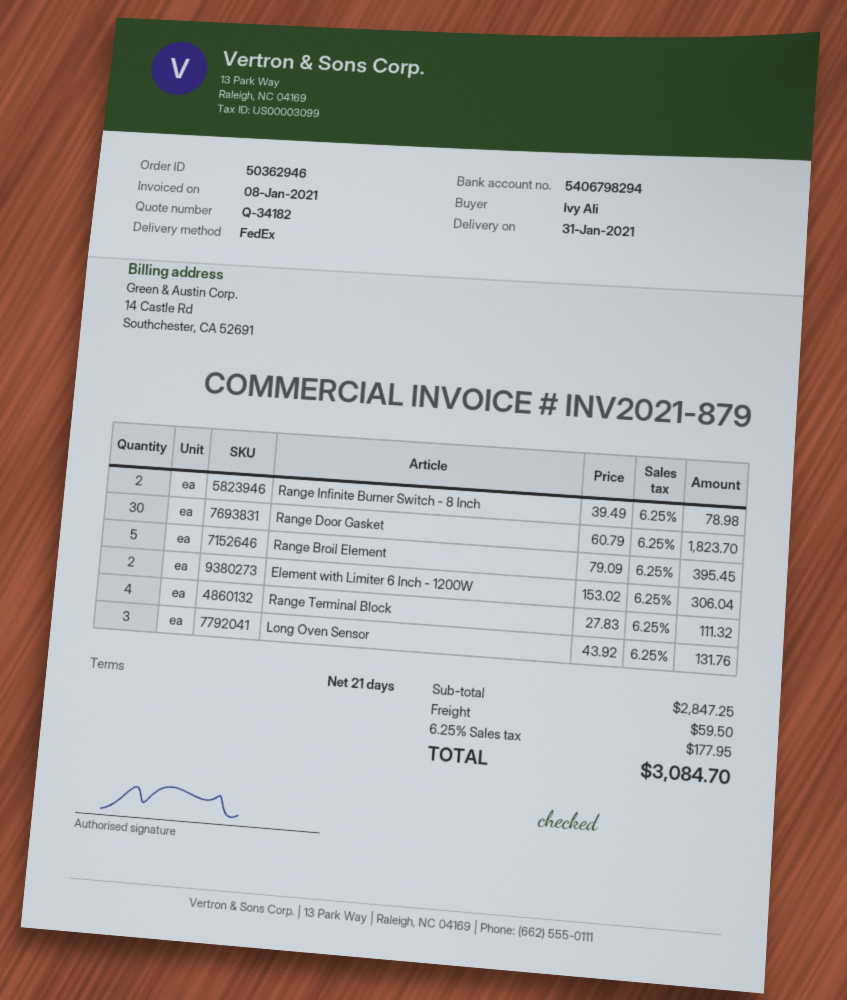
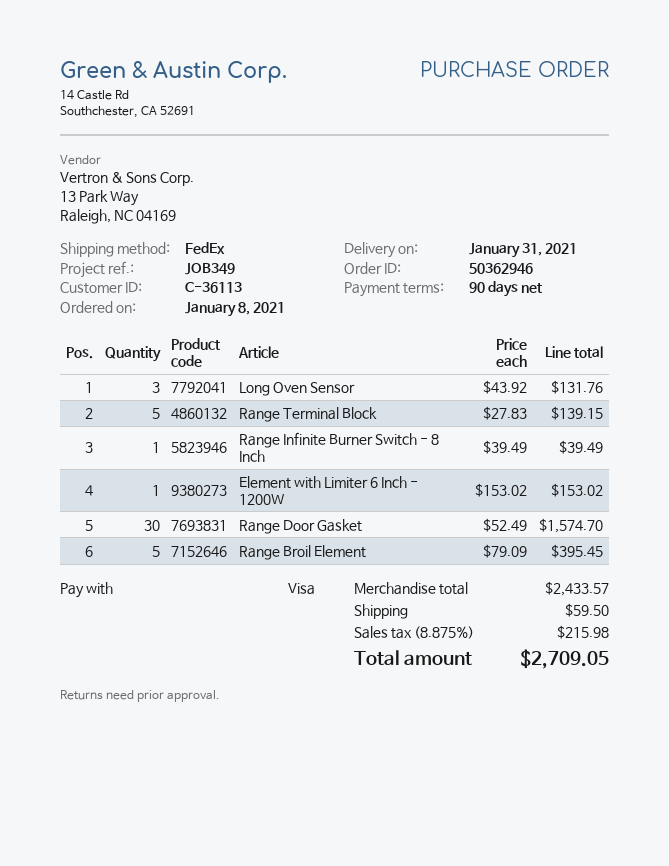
payment terms: 21 days -> 90 days
Range Infinite Burner Switch - 8 Inch: 2 x 39.49 = 78.98 -> 1 x 39.49 = 39.49
Range Door Gasket: 30 x 60.79 = 1823.70 -> 30 x 52.49 = 1574.70
Element with Limiter 6 Inch - 1200W: 2 x 153.02 = 306.04 -> 1 x 153.02 = 153.02
Range Terminal Block: 4 x 27.83 = 111.32 -> 5 x 27.83 = 139.15
subtotal: 2847.25 -> 2433.57
tax: 6.25% = 177.95 -> 8.875% = 215.98
total: 3084.70 -> 2709.05

